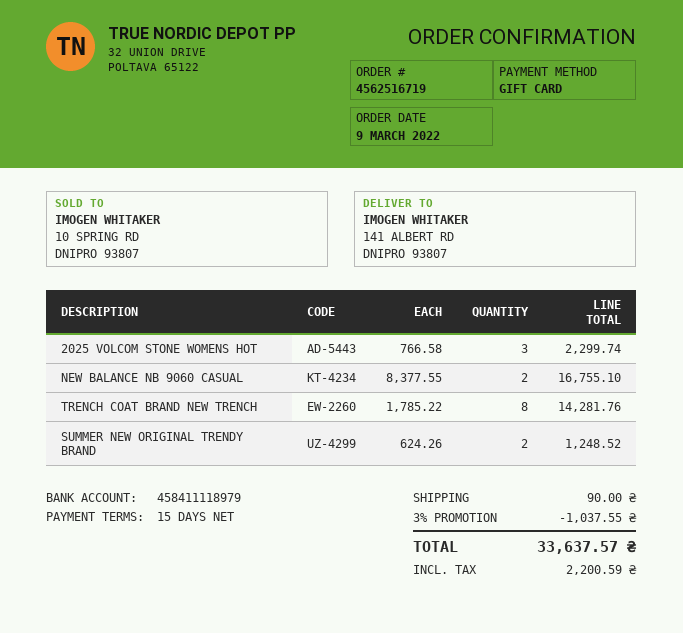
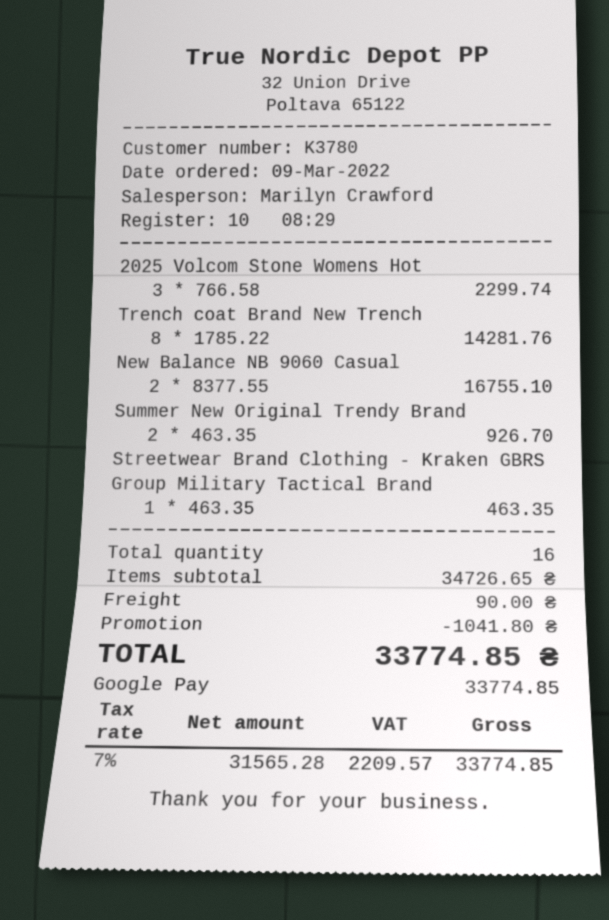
payment method: gift card -> Google Pay
SUMMER NEW ORIGINAL TRENDY BRAND: 2 x 624.26 = 1248.52 -> 2 x 463.35 = 926.70
Streetwear Brand Clothing - Kraken GBRS Group Military Tactical Brand: none -> 1 x 463.35 = 463.35
discount: 1037.55 -> 1041.80
tax: 2200.59 -> 2209.57
total: 33637.57 -> 33774.85

